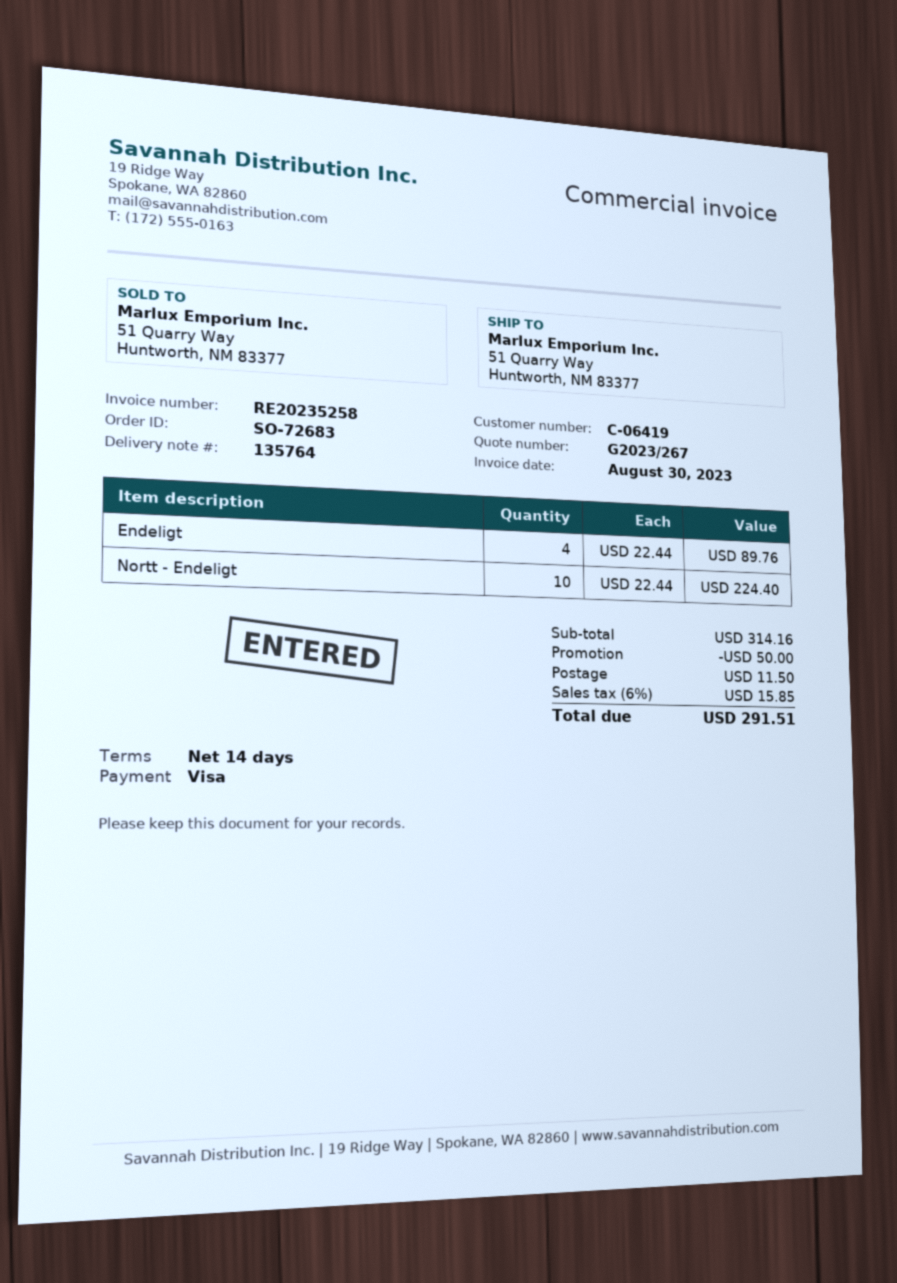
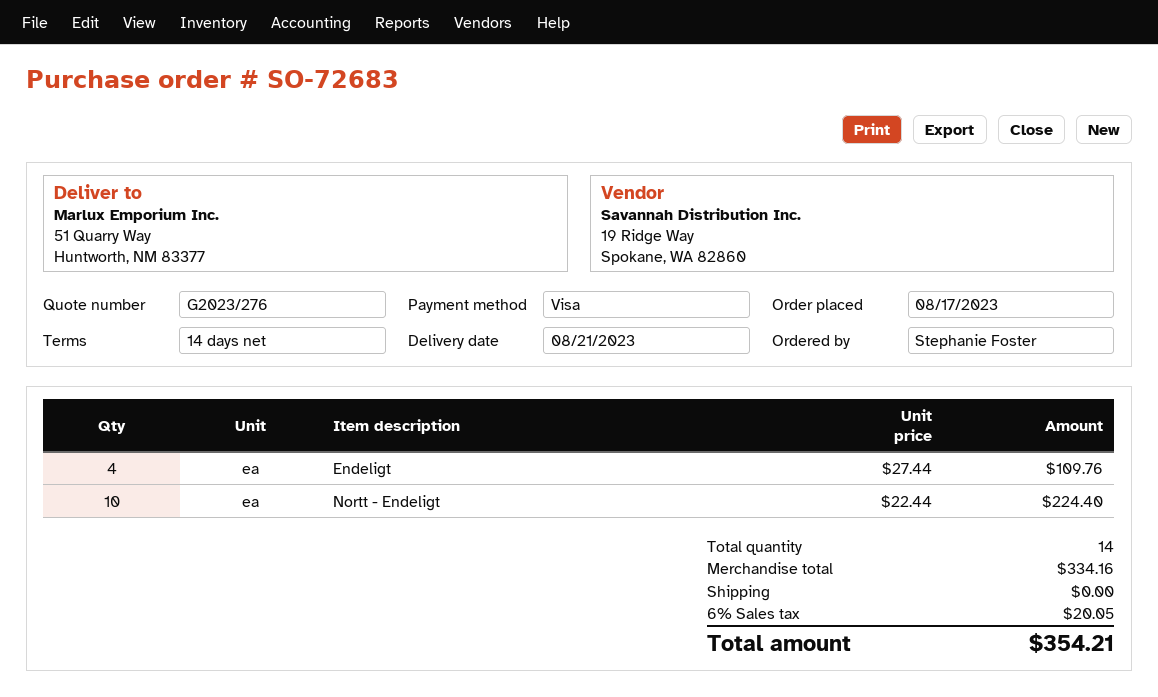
quote number: G2023/267 -> G2023/276
Endeligt: 4 x 22.44 = 89.76 -> 4 x 27.44 = 109.76
subtotal: 314.16 -> 334.16
discount: 50.00 -> none
shipping: 11.50 -> 0.00
tax: 6% = 15.85 -> 6% = 20.05
total: 291.51 -> 354.21

